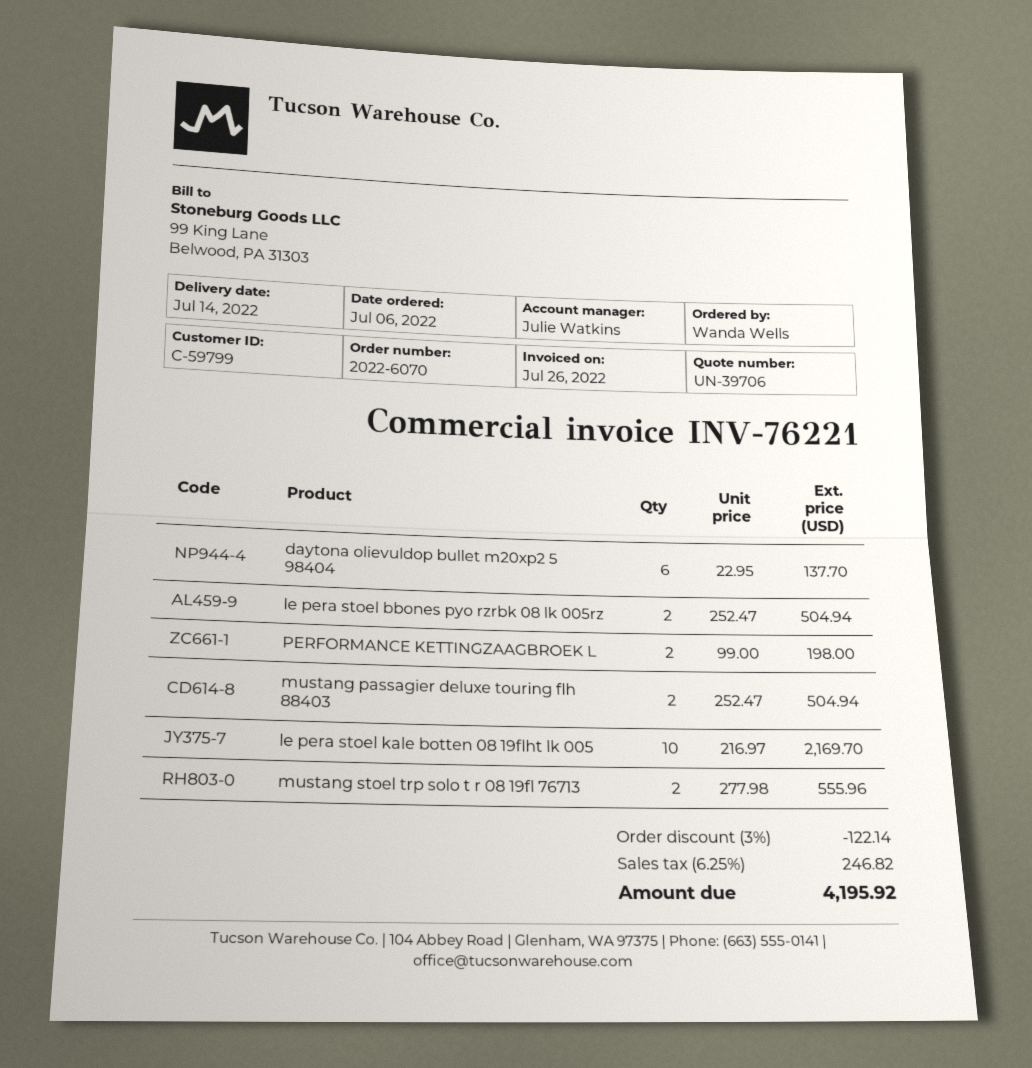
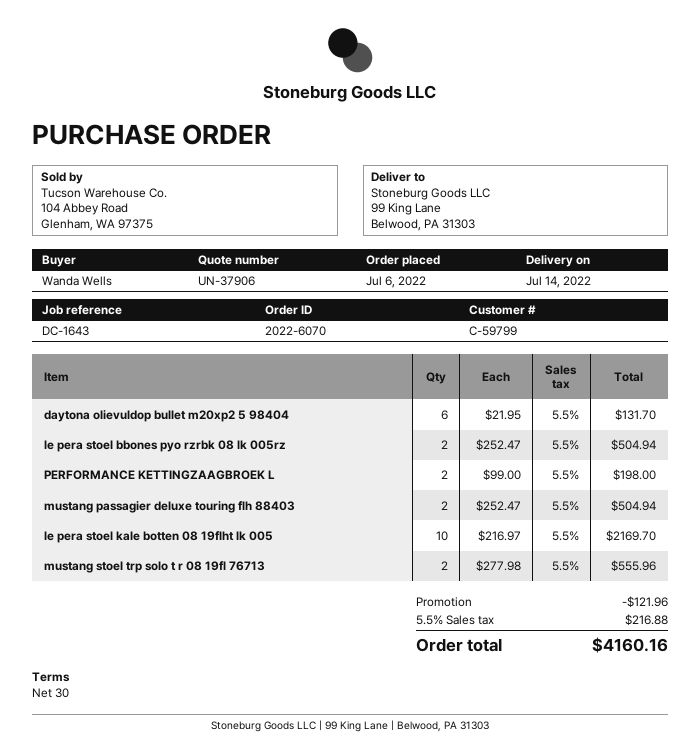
quote number: UN-39706 -> UN-37906
daytona olievuldop bullet m20xp2 5 98404: 6 x 22.95 = 137.70 -> 6 x 21.95 = 131.70
discount: 122.14 -> 121.96
tax: 6.25% = 246.82 -> 5.5% = 216.88
total: 4195.92 -> 4160.16

